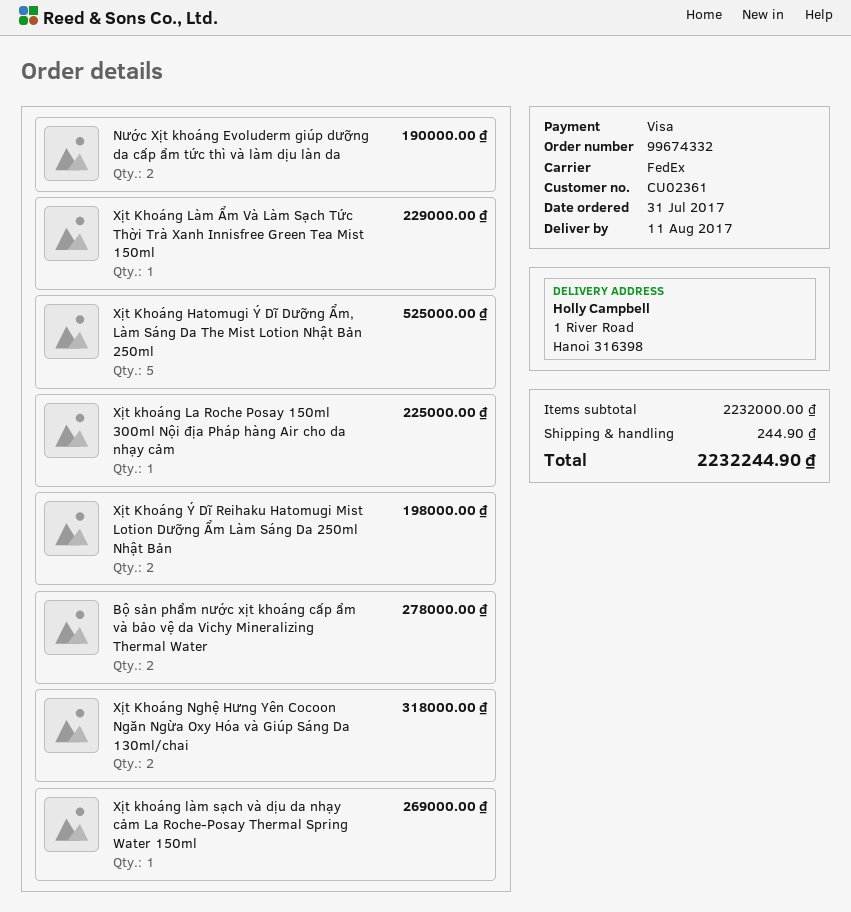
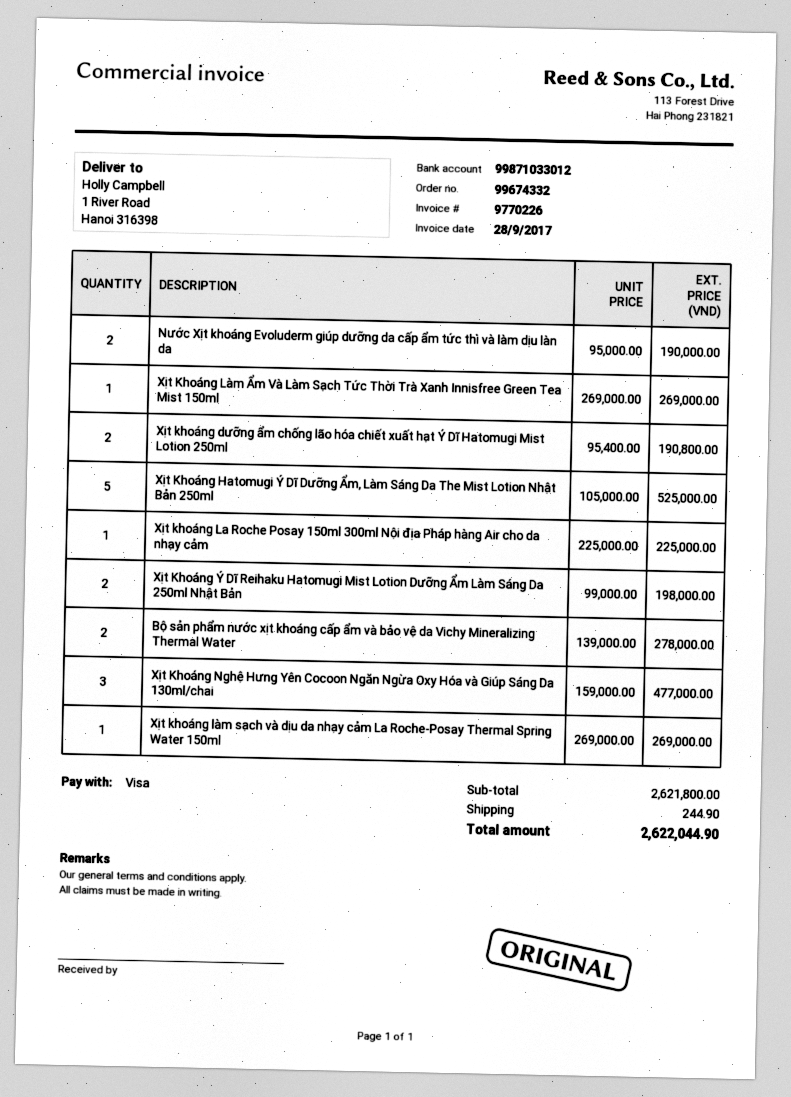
Xịt Khoáng Làm Ẩm Và Làm Sạch Tức Thời Trà Xanh Innisfree Green Tea Mist 150ml: 1 for 229000.00 -> 1 for 269000.00
Xịt Khoáng Nghệ Hưng Yên Cocoon Ngăn Ngừa Oxy Hóa và Giúp Sáng Da 130ml/chai: 2 for 318000.00 -> 3 for 477000.00
Xịt khoáng dưỡng ẩm chống lão hóa chiết xuất hạt Ý Dĩ Hatomugi Mist Lotion 250ml: none -> 2 for 190800.00
subtotal: 2232000.00 -> 2621800.00
total: 2232244.90 -> 2622044.90

